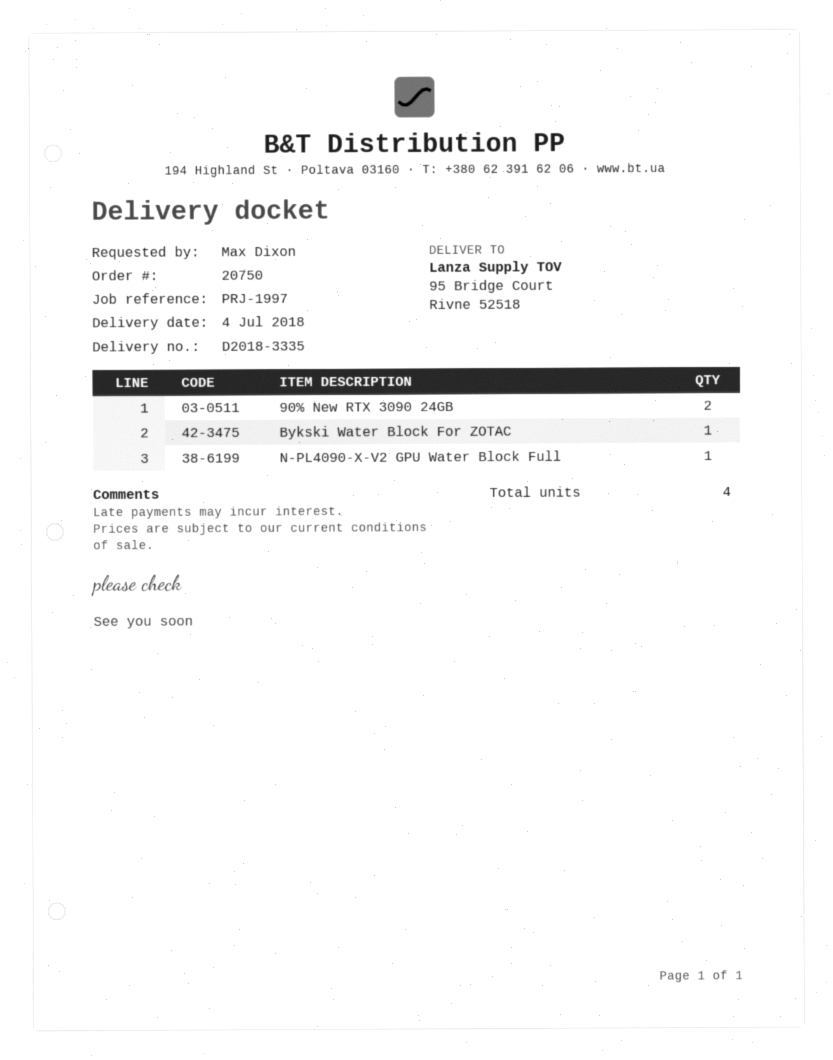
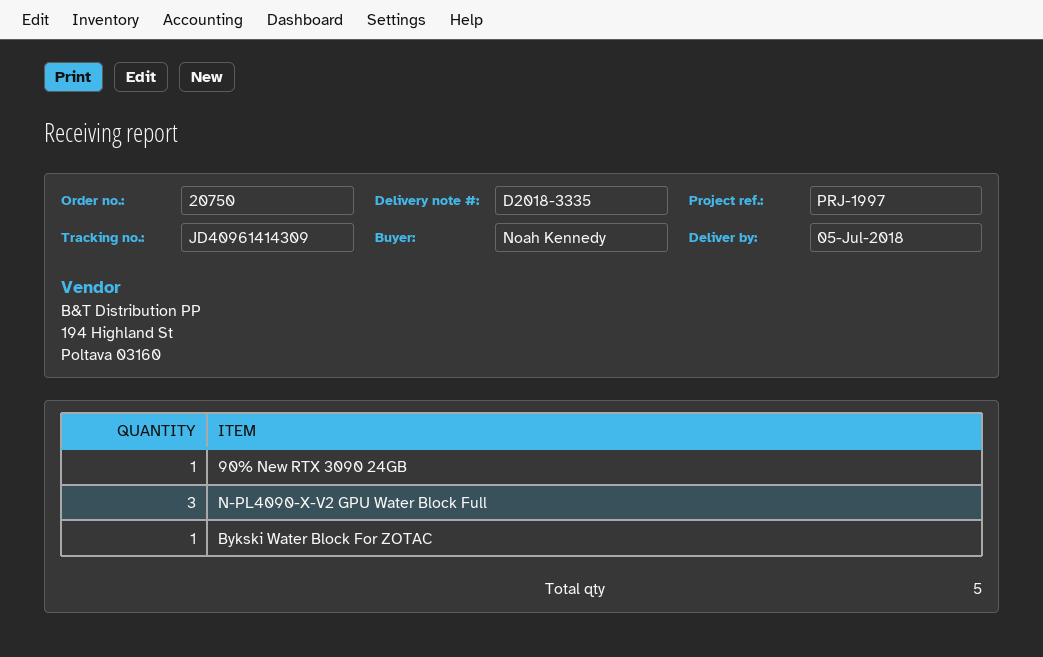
delivery date: 2018-07-04 -> 2018-07-05
ordered by: Max Dixon -> Noah Kennedy
90% New RTX 3090 24GB: 2 -> 1
N-PL4090-X-V2 GPU Water Block Full: 1 -> 3
total quantity: 4 -> 5

